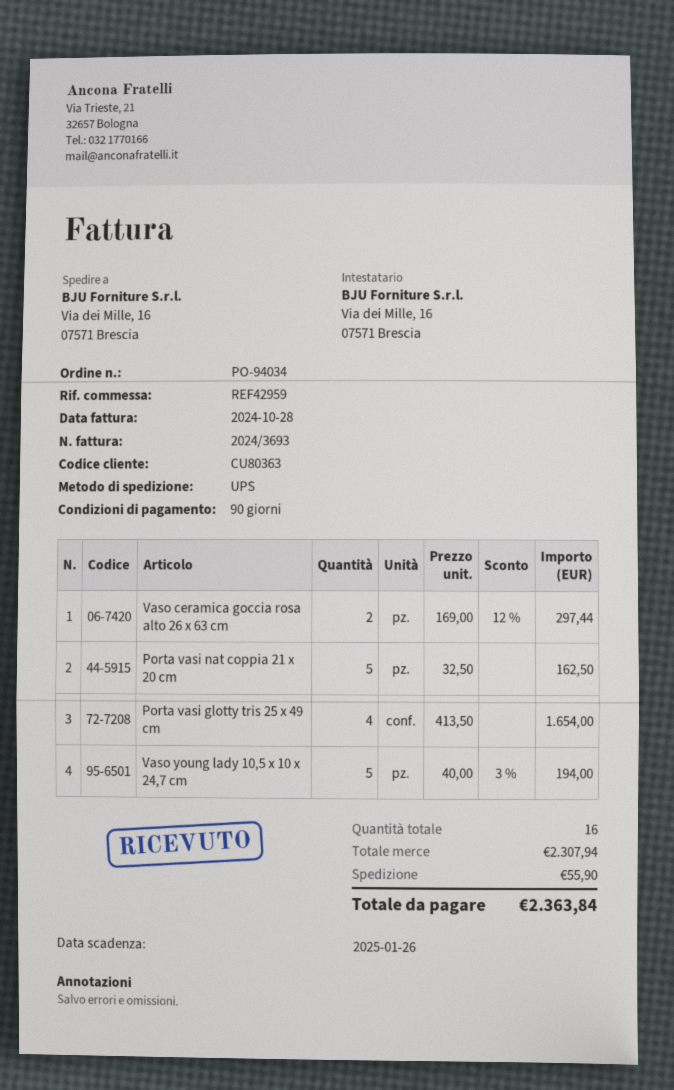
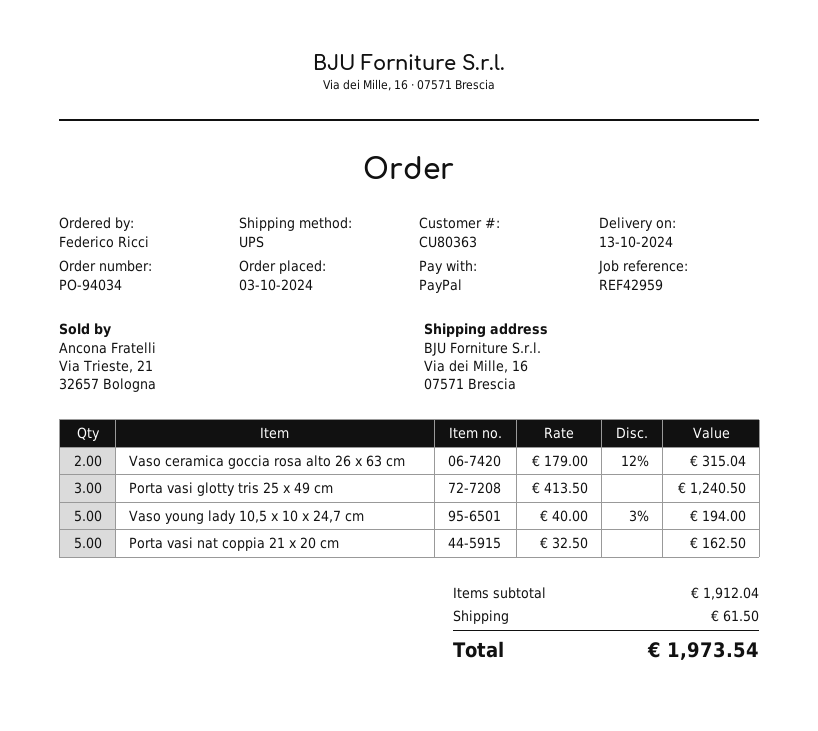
Vaso ceramica goccia rosa alto 26 x 63 cm: 2 x 169.00 - 12% = 297.44 -> 2 x 179.00 - 12% = 315.04
Porta vasi glotty tris 25 x 49 cm: 4 x 413.50 = 1654.00 -> 3 x 413.50 = 1240.50
subtotal: 2307.94 -> 1912.04
shipping: 55.90 -> 61.50
total: 2363.84 -> 1973.54

